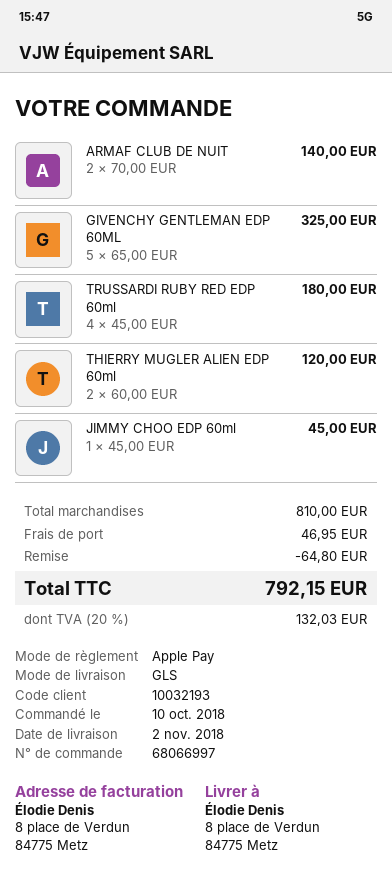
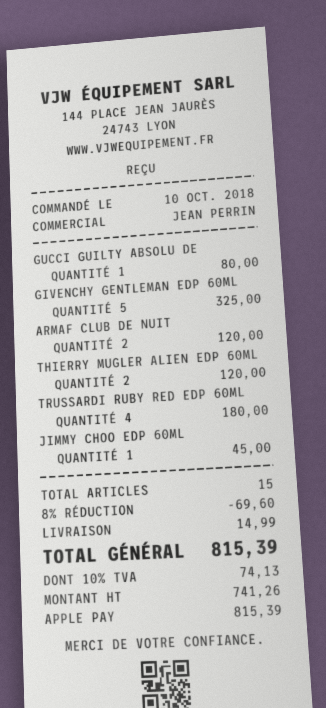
ARMAF CLUB DE NUIT: 2 for 140.00 -> 2 for 120.00
GUCCI GUILTY ABSOLU DE: none -> 1 for 80.00
discount: 64.80 -> 69.60
shipping: 46.95 -> 14.99
tax: 20% = 132.03 -> 10% = 74.13
total: 792.15 -> 815.39

